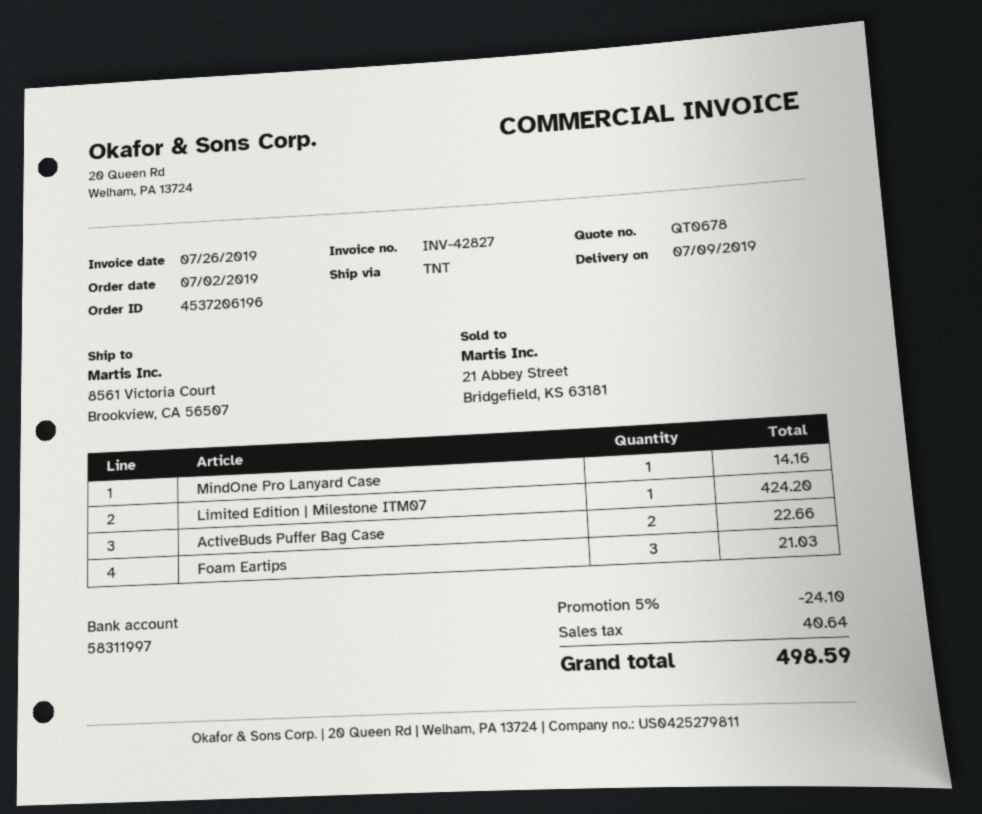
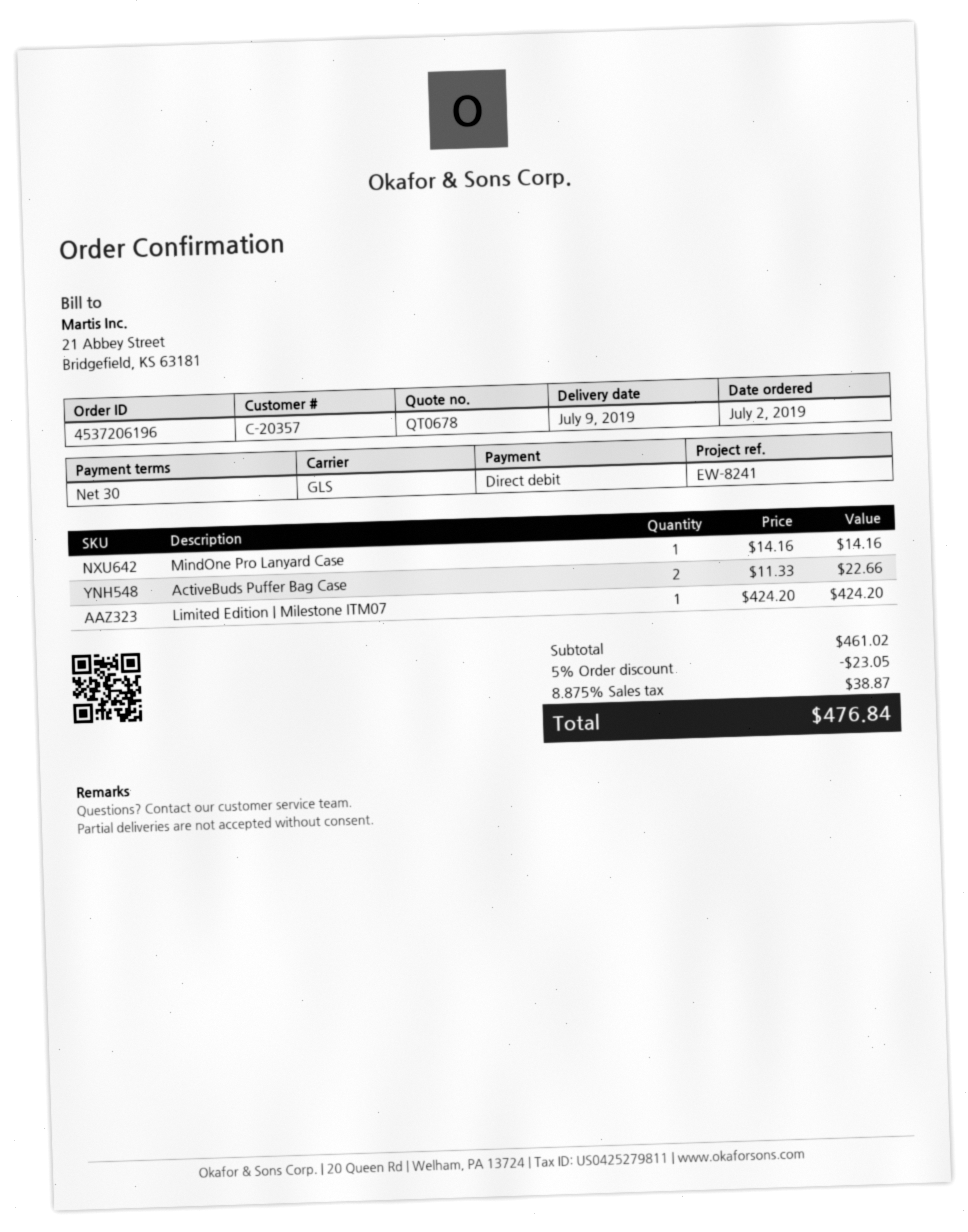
shipping method: TNT -> GLS
Foam Eartips: 3 for 21.03 -> none
discount: 5% = 24.10 -> 5% = 23.05
tax: 40.64 -> 38.87
total: 498.59 -> 476.84

